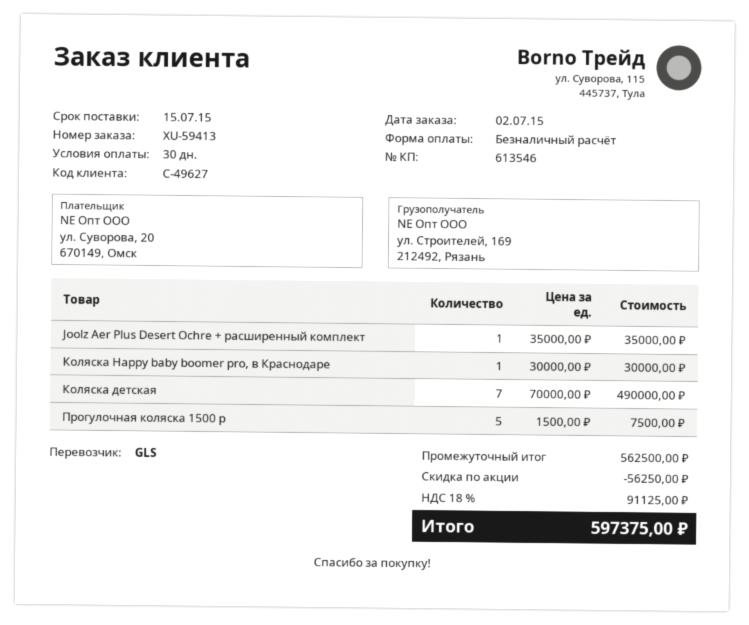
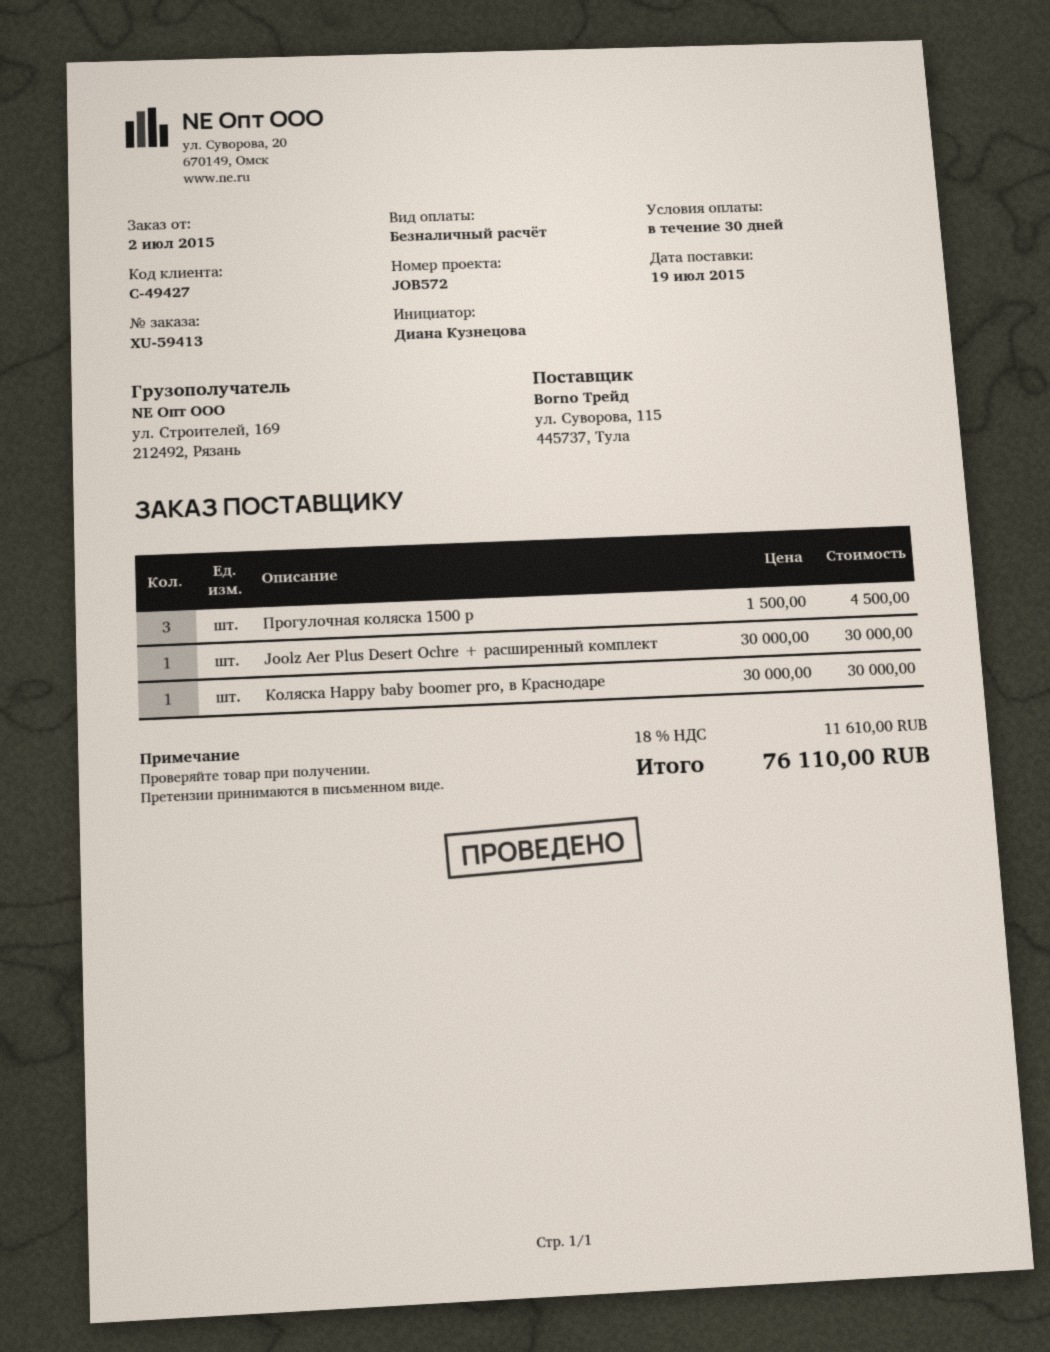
delivery date: 2015-07-15 -> 2015-07-19
customer number: C-49627 -> C-49427
Joolz Aer Plus Desert Ochre + расширенный комплект: 1 x 35000.00 = 35000.00 -> 1 x 30000.00 = 30000.00
Коляска детская: 7 x 70000.00 = 490000.00 -> none
Прогулочная коляска 1500 р: 5 x 1500.00 = 7500.00 -> 3 x 1500.00 = 4500.00
discount: 56250.00 -> none
tax: 18% = 91125.00 -> 18% = 11610.00
total: 597375.00 -> 76110.00

